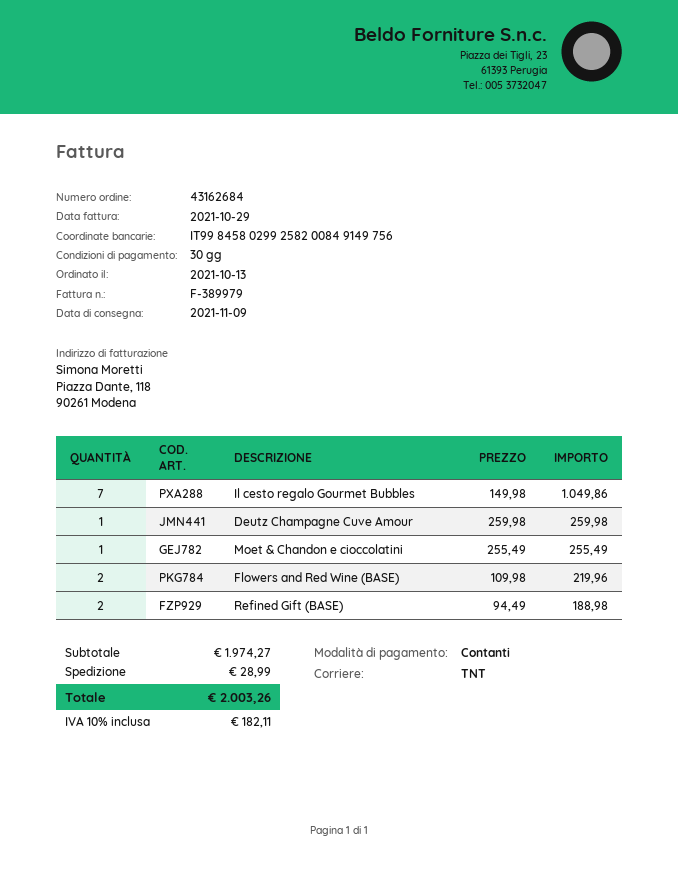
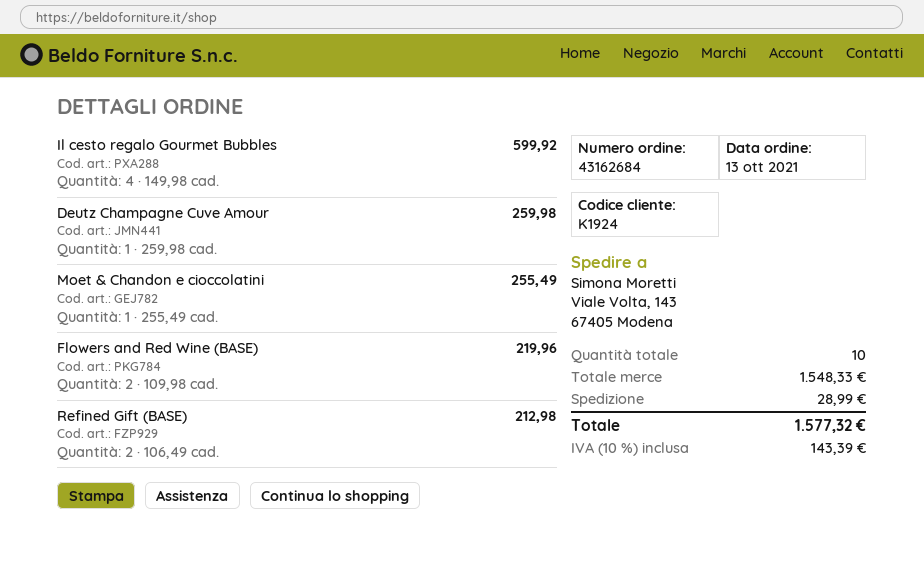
Il cesto regalo Gourmet Bubbles: 7 x 149.98 = 1049.86 -> 4 x 149.98 = 599.92
Refined Gift (BASE): 2 x 94.49 = 188.98 -> 2 x 106.49 = 212.98
subtotal: 1974.27 -> 1548.33
tax: 10% = 182.11 -> 10% = 143.39
total: 2003.26 -> 1577.32

